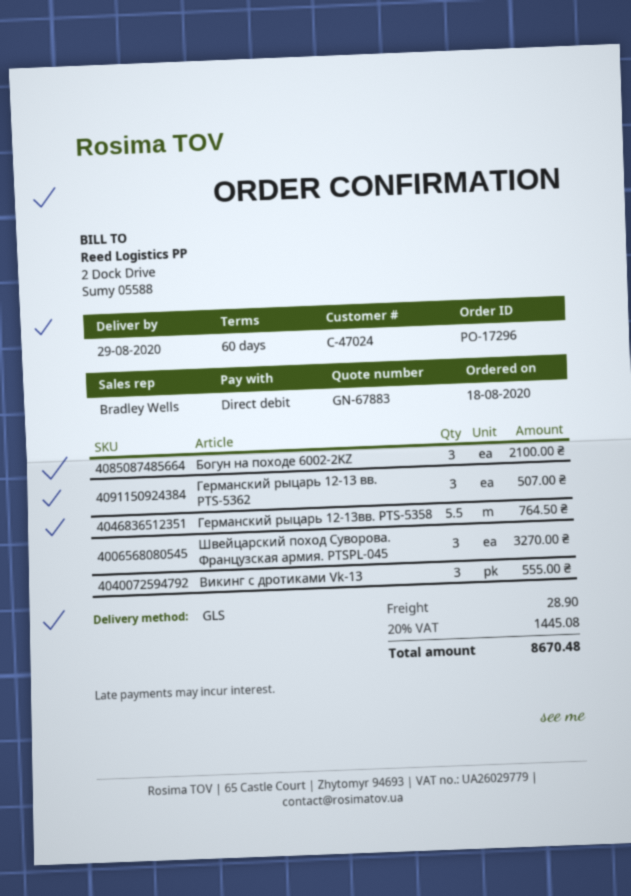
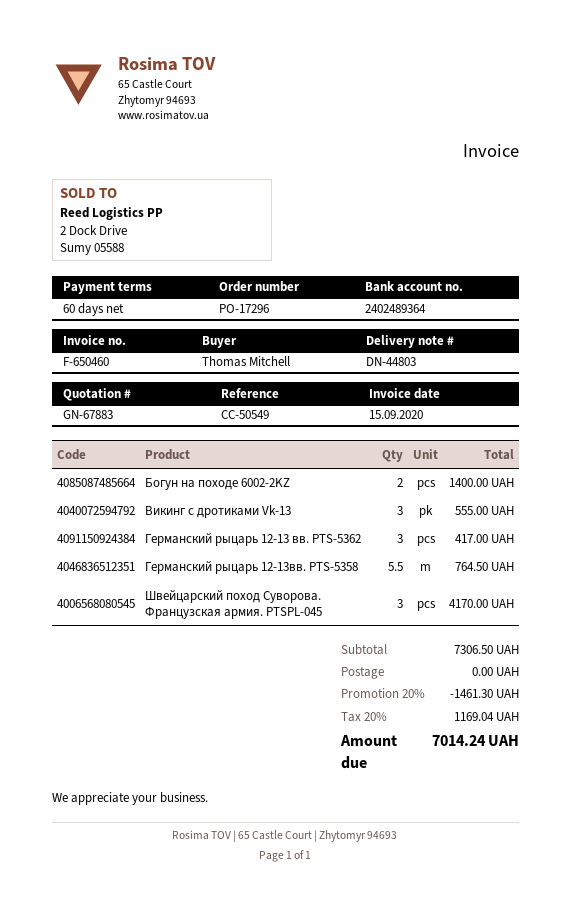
Богун на походе 6002-2KZ: 3 for 2100.00 -> 2 for 1400.00
Германский рыцарь 12-13 вв. PTS-5362: 3 for 507.00 -> 3 for 417.00
Швейцарский поход Суворова. Французская армия. PTSPL-045: 3 for 3270.00 -> 3 for 4170.00
discount: none -> 20% = 1461.30
shipping: 28.90 -> 0.00
tax: 20% = 1445.08 -> 20% = 1169.04
total: 8670.48 -> 7014.24

